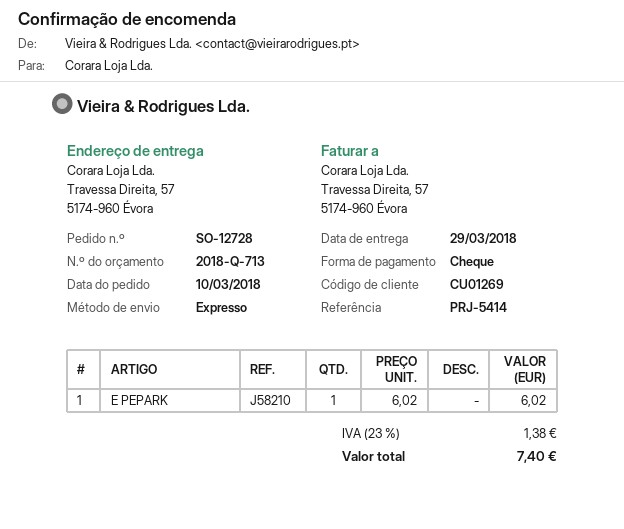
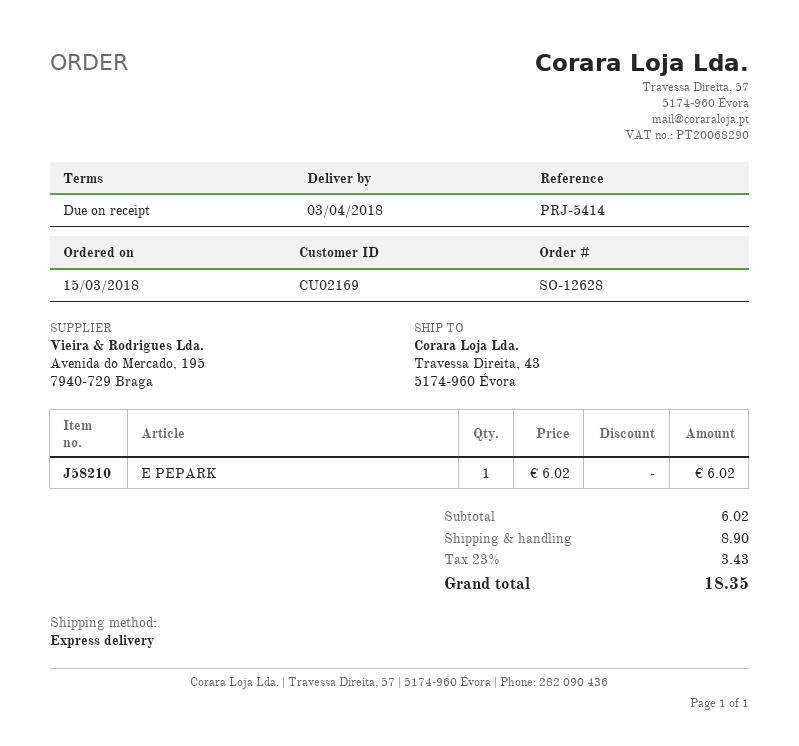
order number: SO-12728 -> SO-12628
order date: 2018-03-10 -> 2018-03-15
delivery date: 2018-03-29 -> 2018-04-03
customer number: CU01269 -> CU02169
ship to: Travessa Direita, 57, 5174-960 Évora -> Travessa Direita, 43, 5174-960 Évora
shipping: none -> 8.90
tax: 23% = 1.38 -> 23% = 3.43
total: 7.40 -> 18.35

